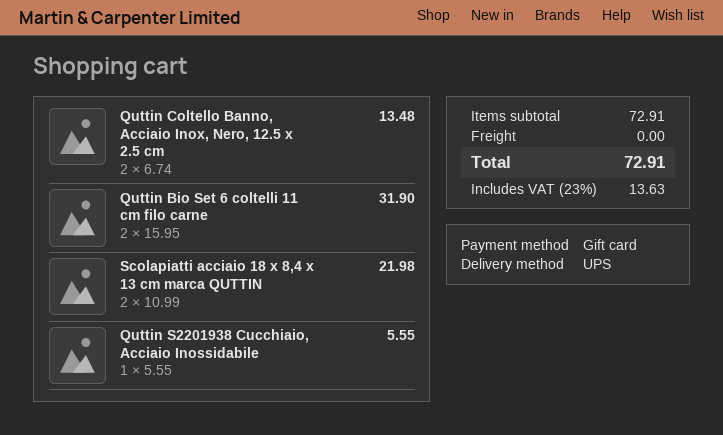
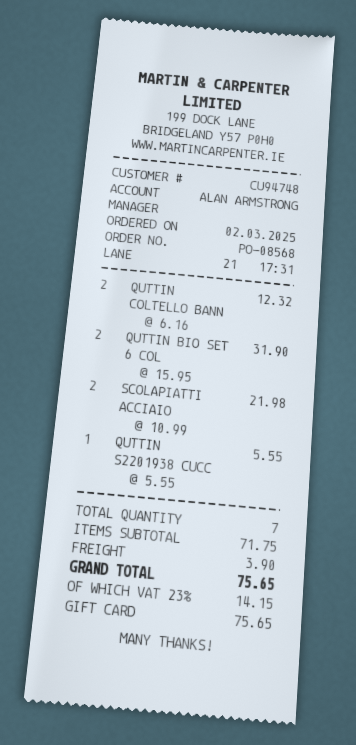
Quttin Coltello Banno, Acciaio Inox, Nero, 12.5 x 2.5 cm: 2 x 6.74 = 13.48 -> 2 x 6.16 = 12.32
subtotal: 72.91 -> 71.75
shipping: 0.00 -> 3.90
tax: 23% = 13.63 -> 23% = 14.15
total: 72.91 -> 75.65

